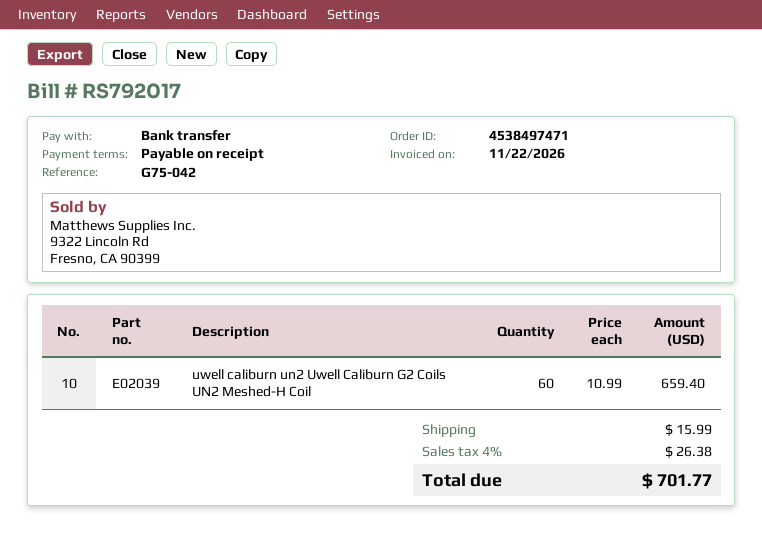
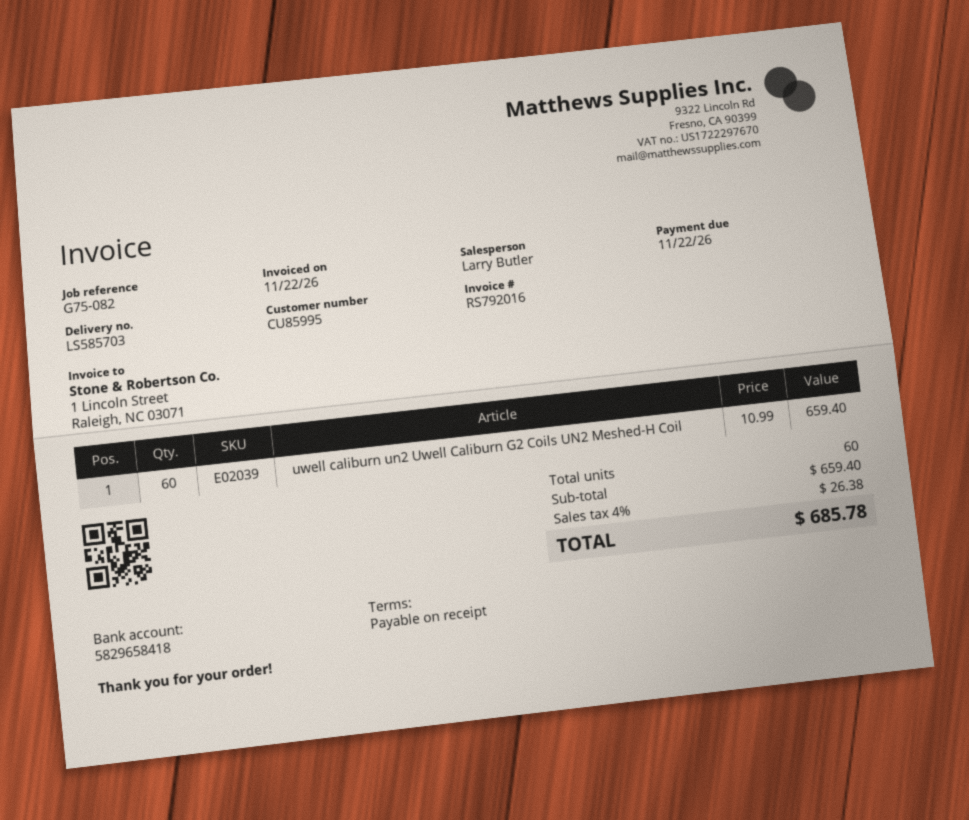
invoice number: RS792017 -> RS792016
reference: G75-042 -> G75-082
shipping: 15.99 -> none
total: 701.77 -> 685.78

